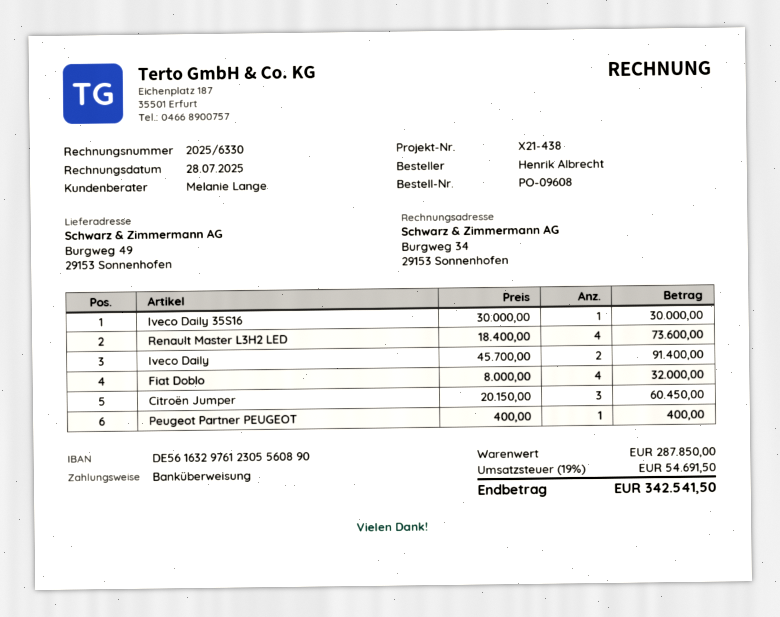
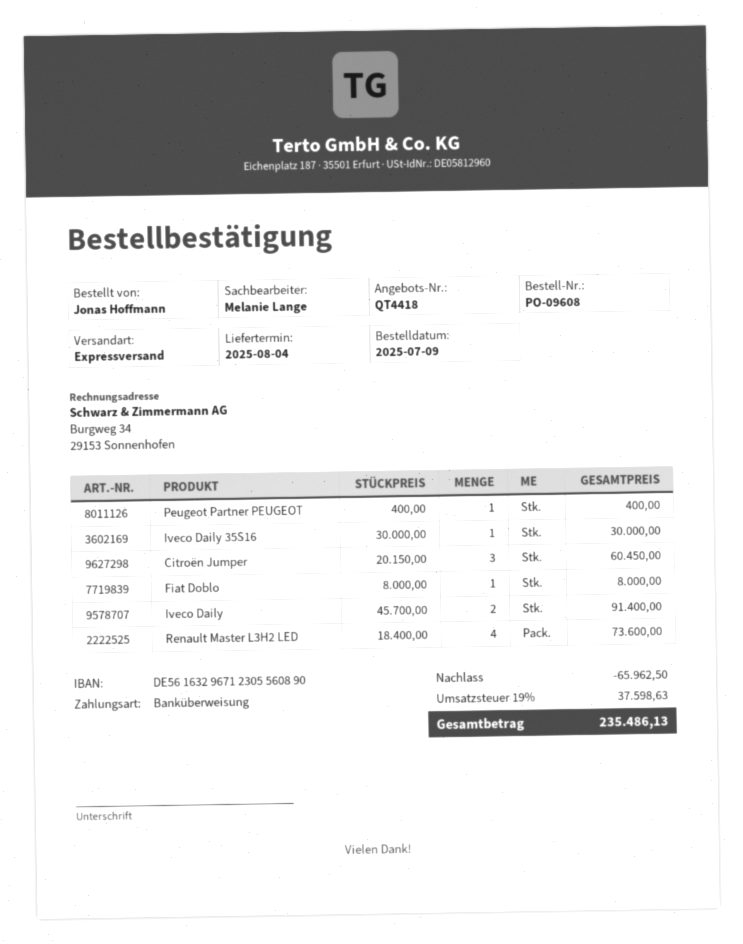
ordered by: Henrik Albrecht -> Jonas Hoffmann
bank account: DE56163297612305560890 -> DE56163296712305560890
Fiat Doblo: 4 x 8000.00 = 32000.00 -> 1 x 8000.00 = 8000.00
discount: none -> 65962.50
tax: 19% = 54691.50 -> 19% = 37598.63
total: 342541.50 -> 235486.13

